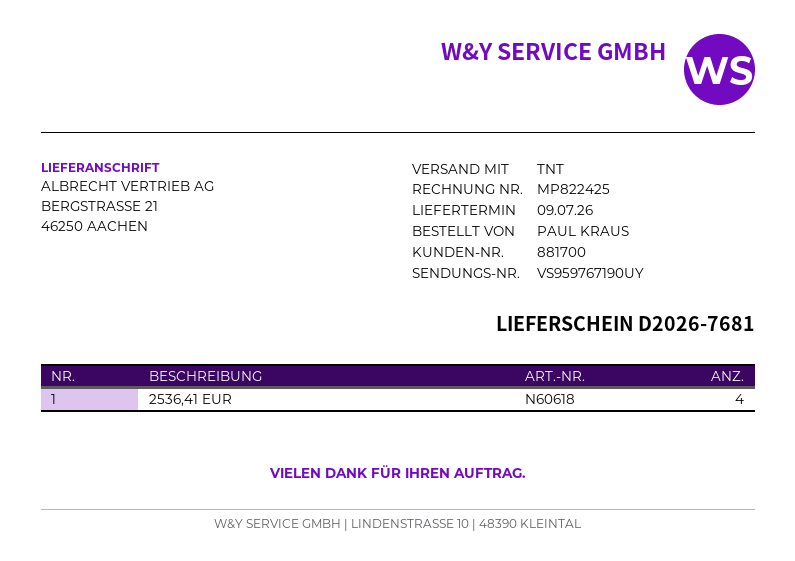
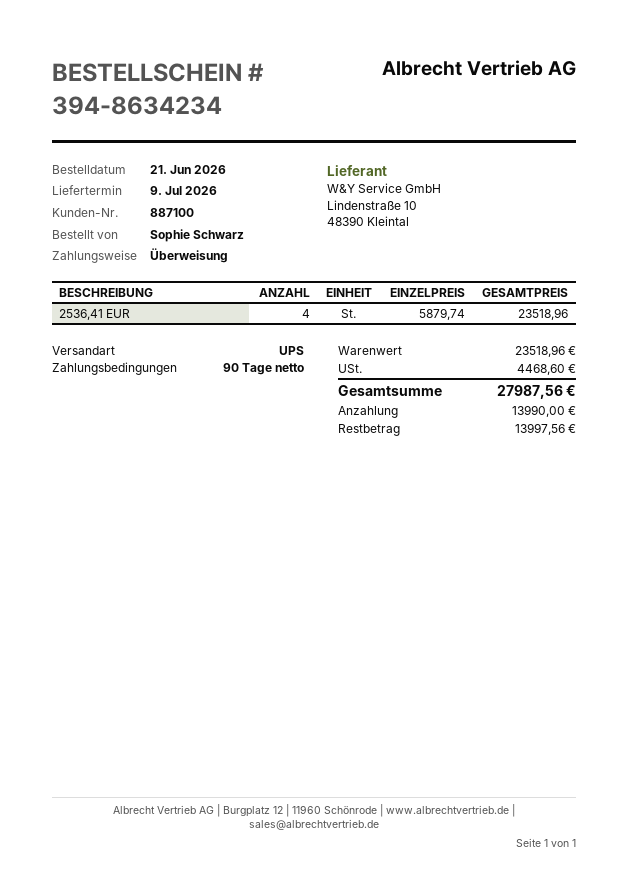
customer number: 881700 -> 887100
ordered by: PAUL KRAUS -> Sophie Schwarz
shipping method: TNT -> UPS

